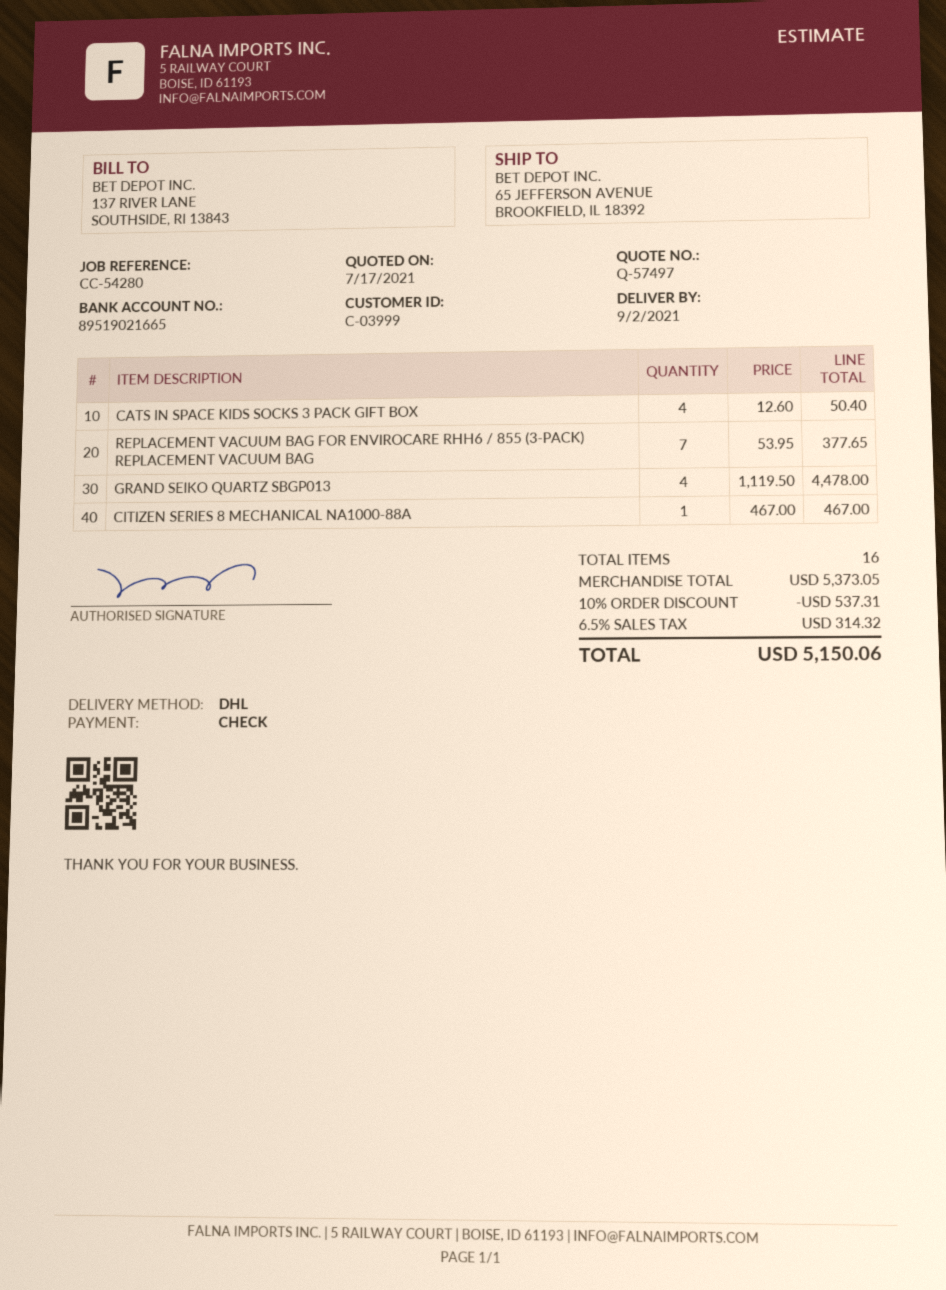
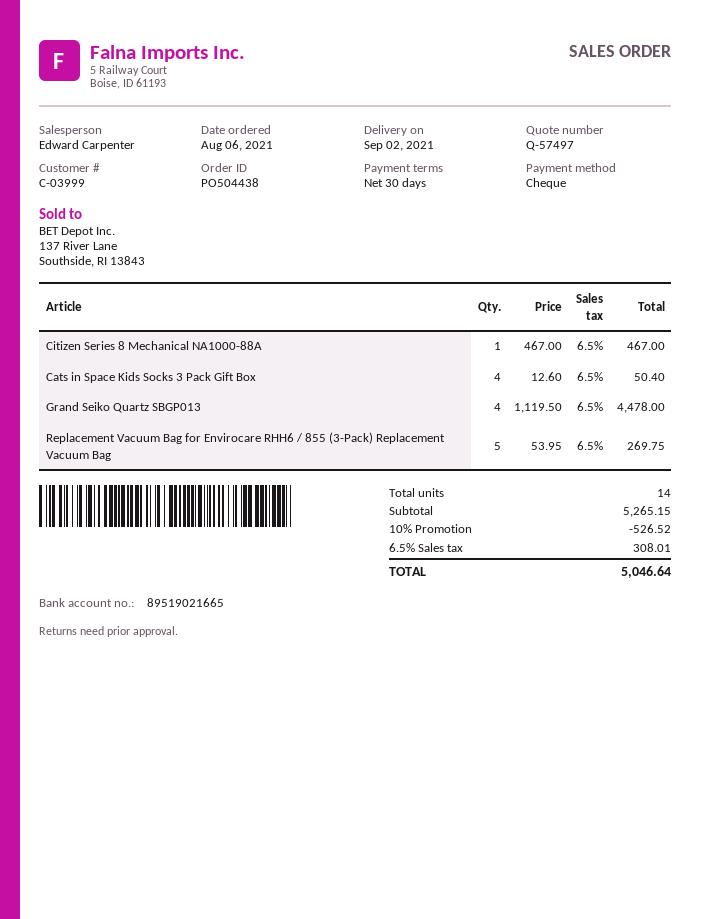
REPLACEMENT VACUUM BAG FOR ENVIROCARE RHH6 / 855 (3-PACK) REPLACEMENT VACUUM BAG: 7 x 53.95 = 377.65 -> 5 x 53.95 = 269.75
total quantity: 16 -> 14
subtotal: 5373.05 -> 5265.15
discount: 10% = 537.31 -> 10% = 526.52
tax: 6.5% = 314.32 -> 6.5% = 308.01
total: 5150.06 -> 5046.64

